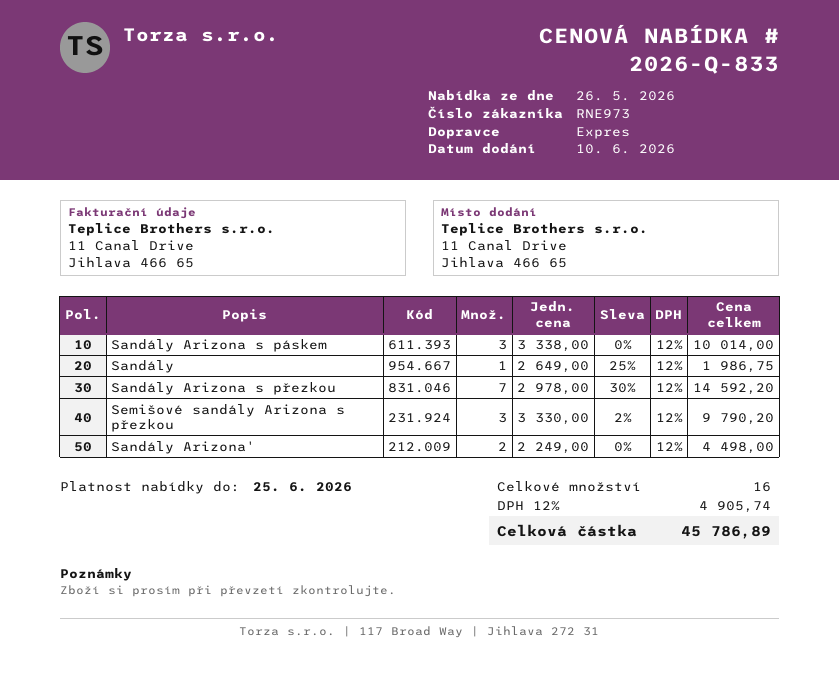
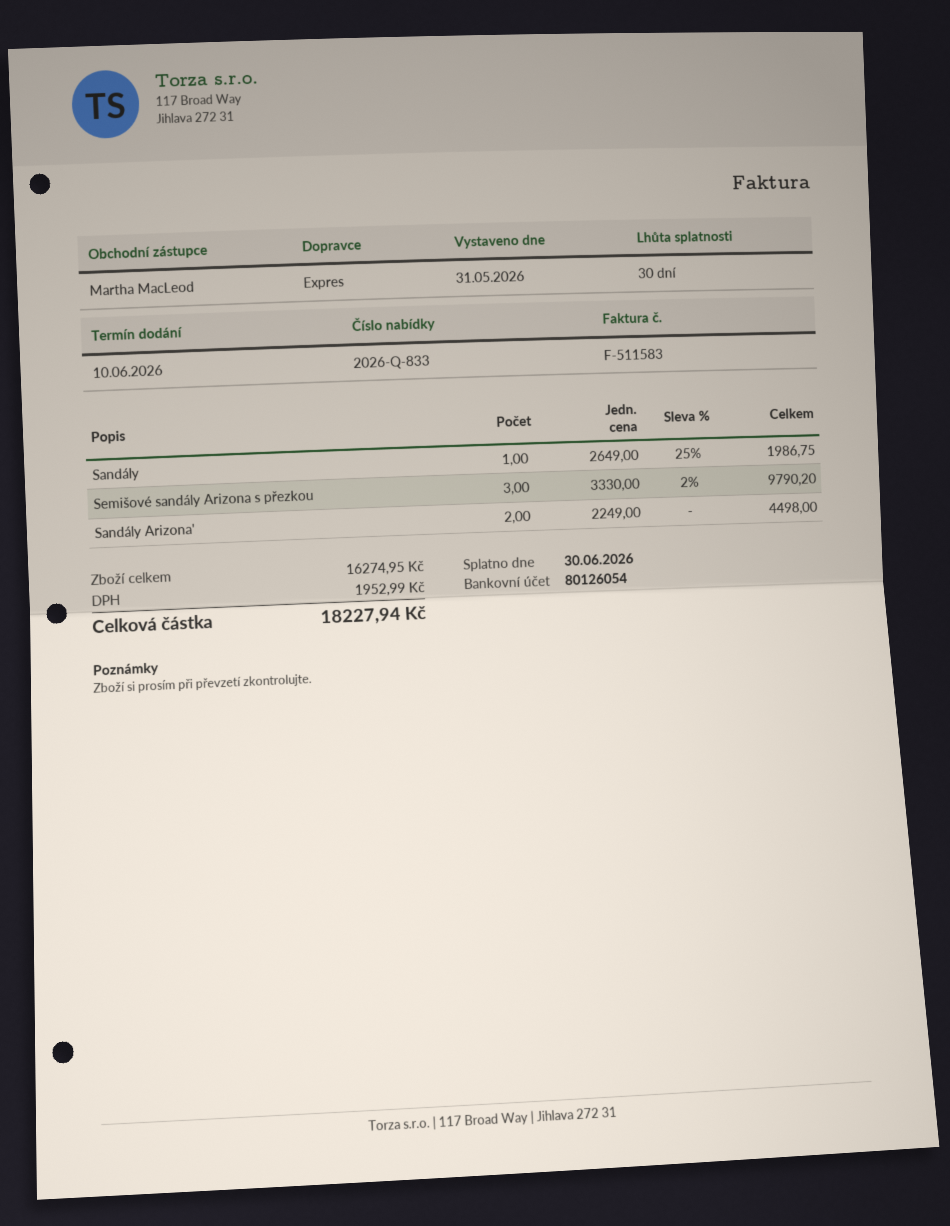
Sandály Arizona s páskem: 3 x 3338.00 = 10014.00 -> none
Sandály Arizona s přezkou: 7 x 2978.00 - 30% = 14592.20 -> none
tax: 4905.74 -> 1952.99
total: 45786.89 -> 18227.94

